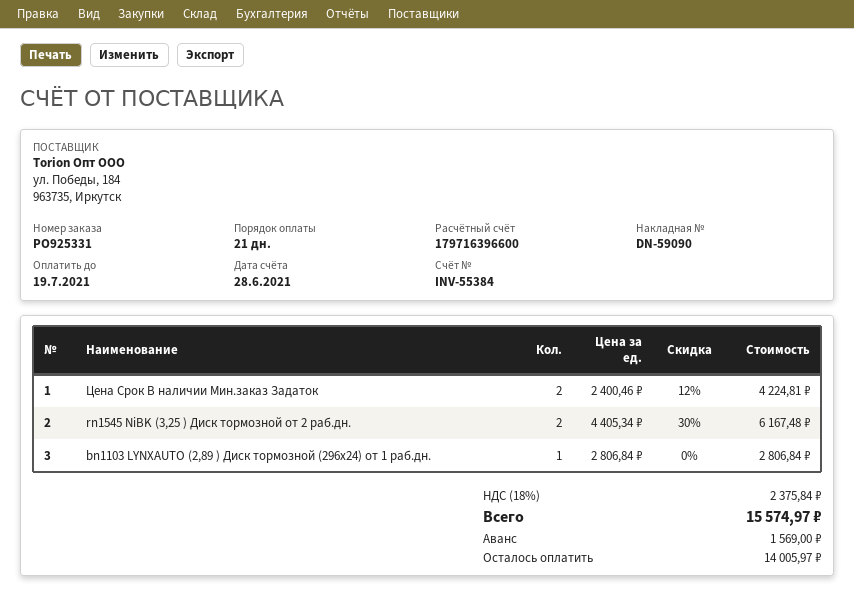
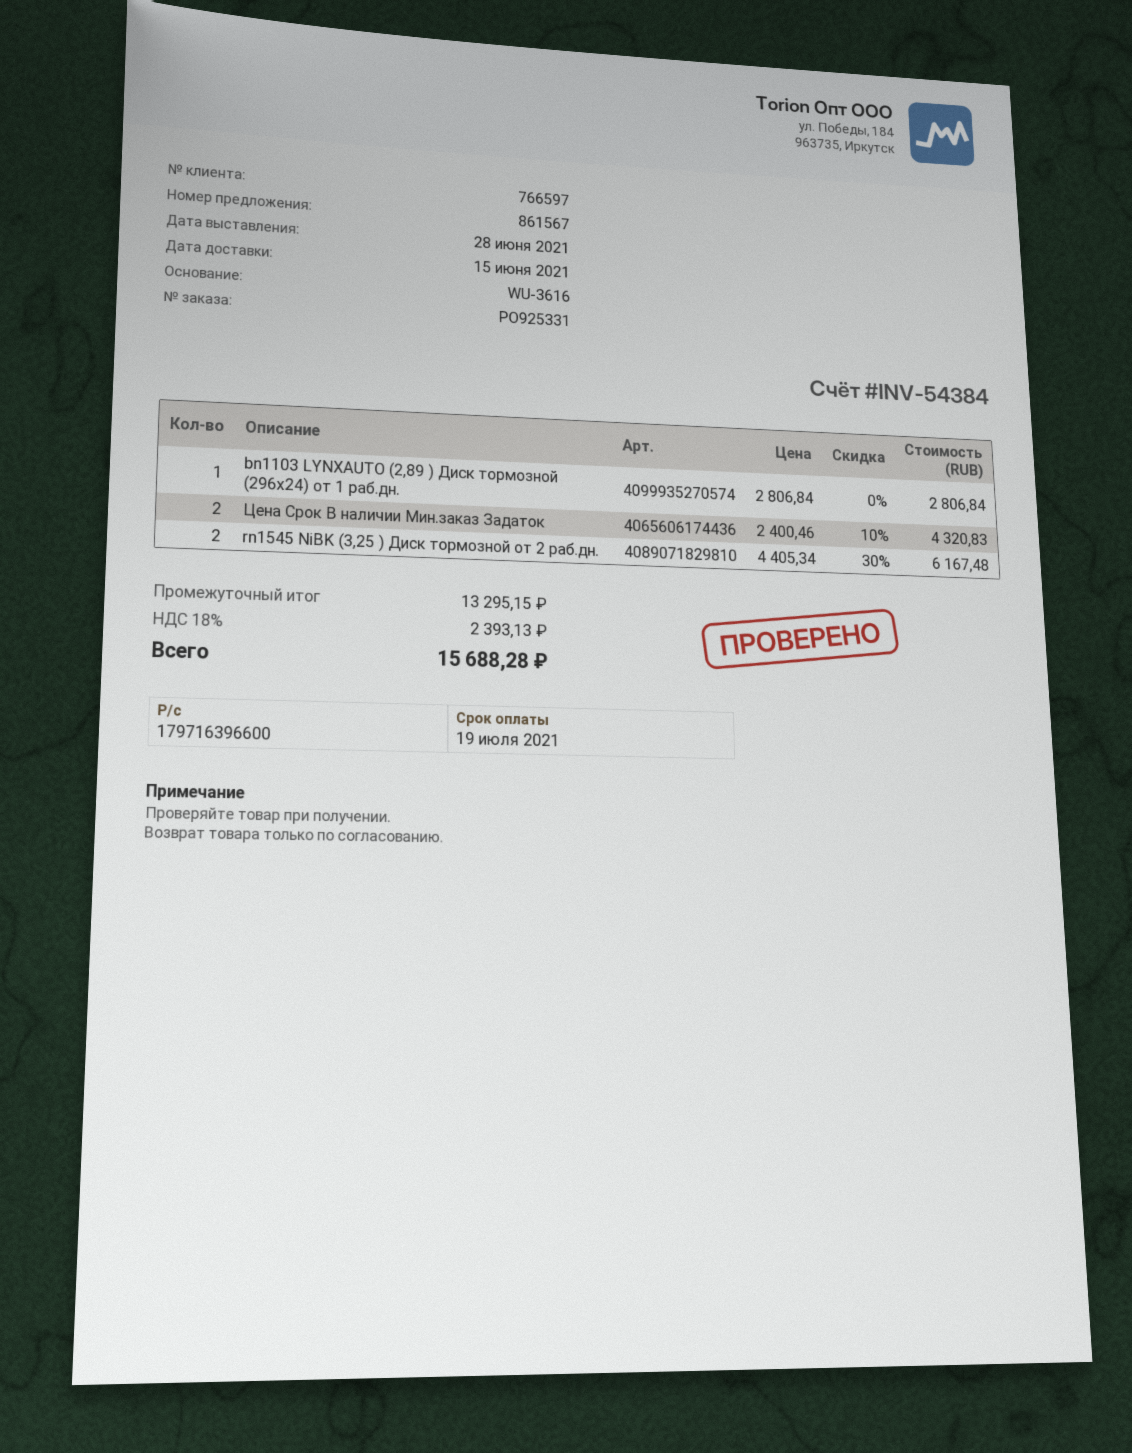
invoice number: INV-55384 -> INV-54384
Цена Срок В наличии Мин.заказ Задаток: 2 x 2400.46 - 12% = 4224.81 -> 2 x 2400.46 - 10% = 4320.83
tax: 18% = 2375.84 -> 18% = 2393.13
total: 15574.97 -> 15688.28

